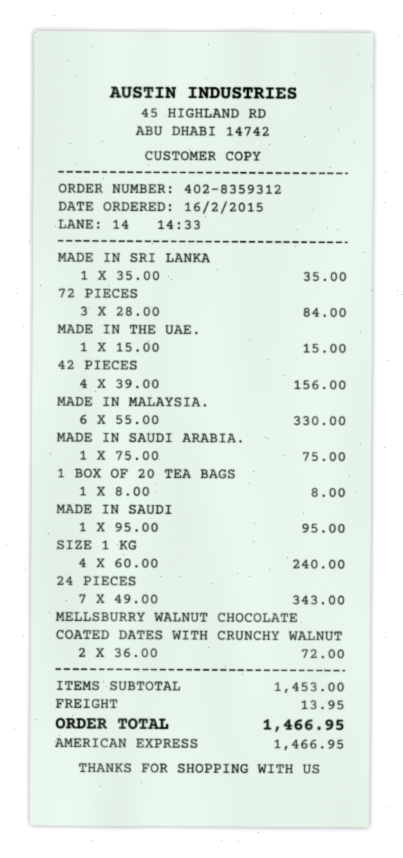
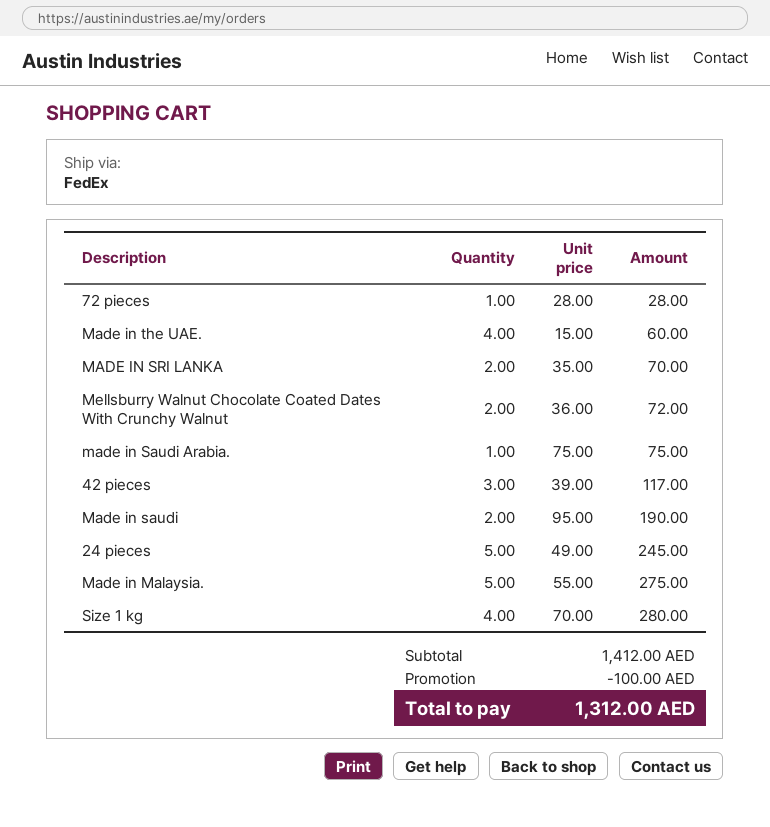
MADE IN SRI LANKA: 1 x 35.00 = 35.00 -> 2 x 35.00 = 70.00
72 PIECES: 3 x 28.00 = 84.00 -> 1 x 28.00 = 28.00
MADE IN THE UAE.: 1 x 15.00 = 15.00 -> 4 x 15.00 = 60.00
42 PIECES: 4 x 39.00 = 156.00 -> 3 x 39.00 = 117.00
MADE IN MALAYSIA.: 6 x 55.00 = 330.00 -> 5 x 55.00 = 275.00
1 BOX OF 20 TEA BAGS: 1 x 8.00 = 8.00 -> none
MADE IN SAUDI: 1 x 95.00 = 95.00 -> 2 x 95.00 = 190.00
SIZE 1 KG: 4 x 60.00 = 240.00 -> 4 x 70.00 = 280.00
24 PIECES: 7 x 49.00 = 343.00 -> 5 x 49.00 = 245.00
subtotal: 1453.00 -> 1412.00
discount: none -> 100.00
shipping: 13.95 -> none
total: 1466.95 -> 1312.00

